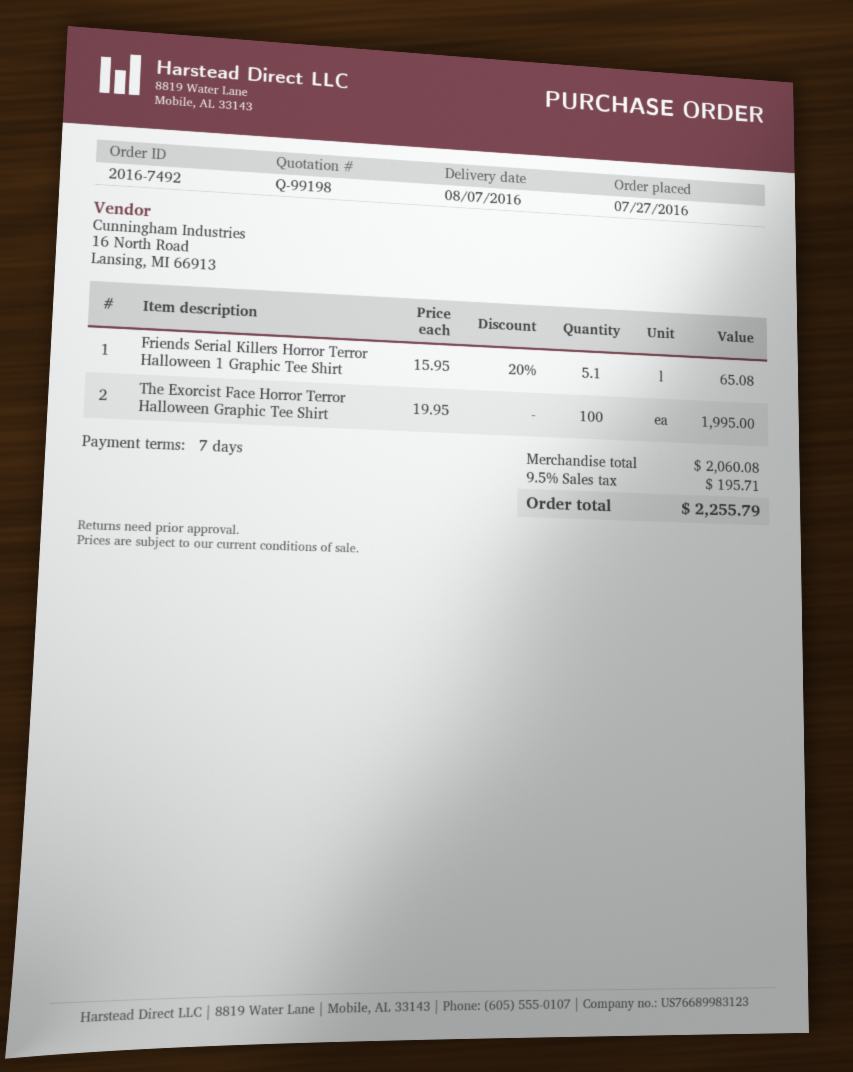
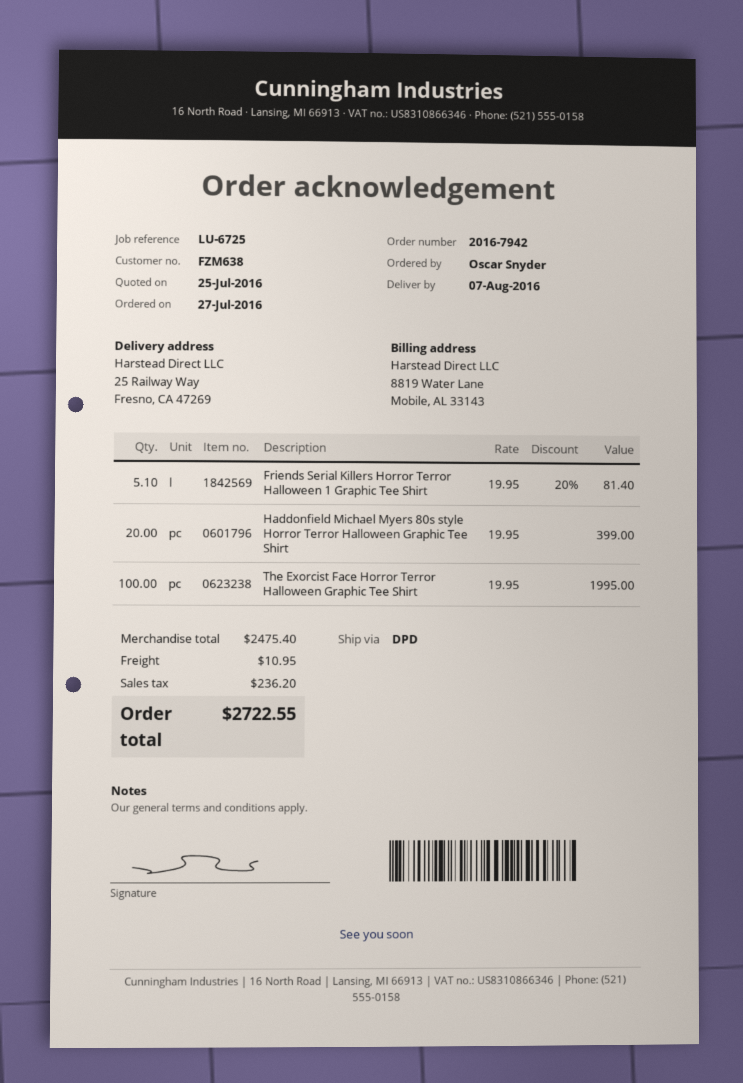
order number: 2016-7492 -> 2016-7942
Friends Serial Killers Horror Terror Halloween 1 Graphic Tee Shirt: 5.1 x 15.95 - 20% = 65.08 -> 5.1 x 19.95 - 20% = 81.40
Haddonfield Michael Myers 80s style Horror Terror Halloween Graphic Tee Shirt: none -> 20 x 19.95 = 399.00
subtotal: 2060.08 -> 2475.40
shipping: none -> 10.95
tax: 195.71 -> 236.20
total: 2255.79 -> 2722.55

